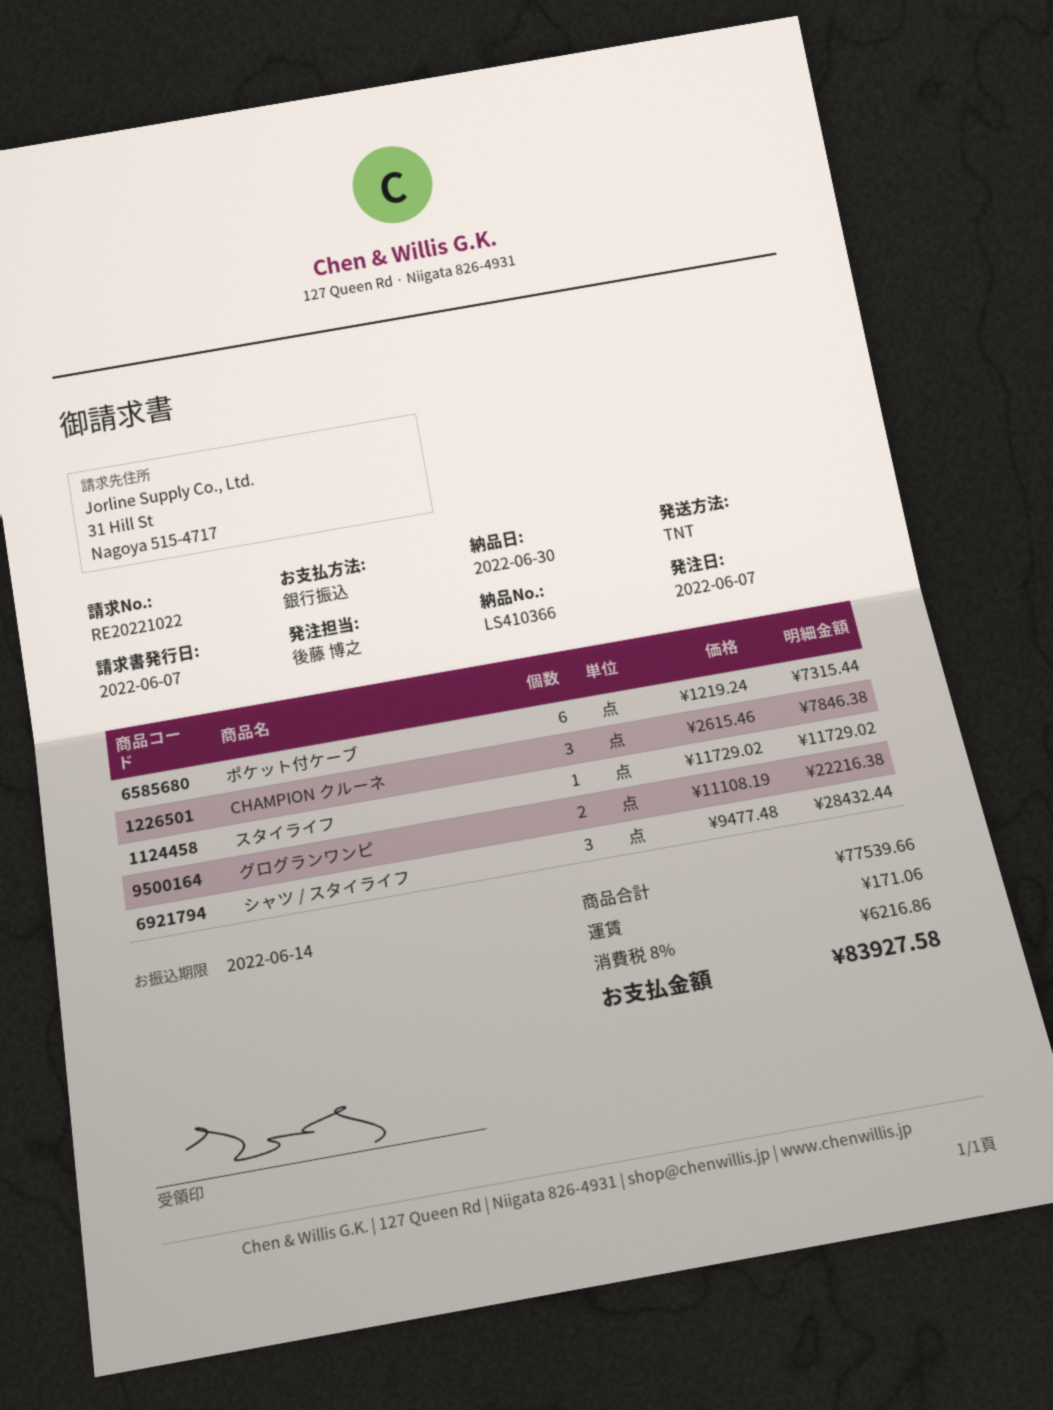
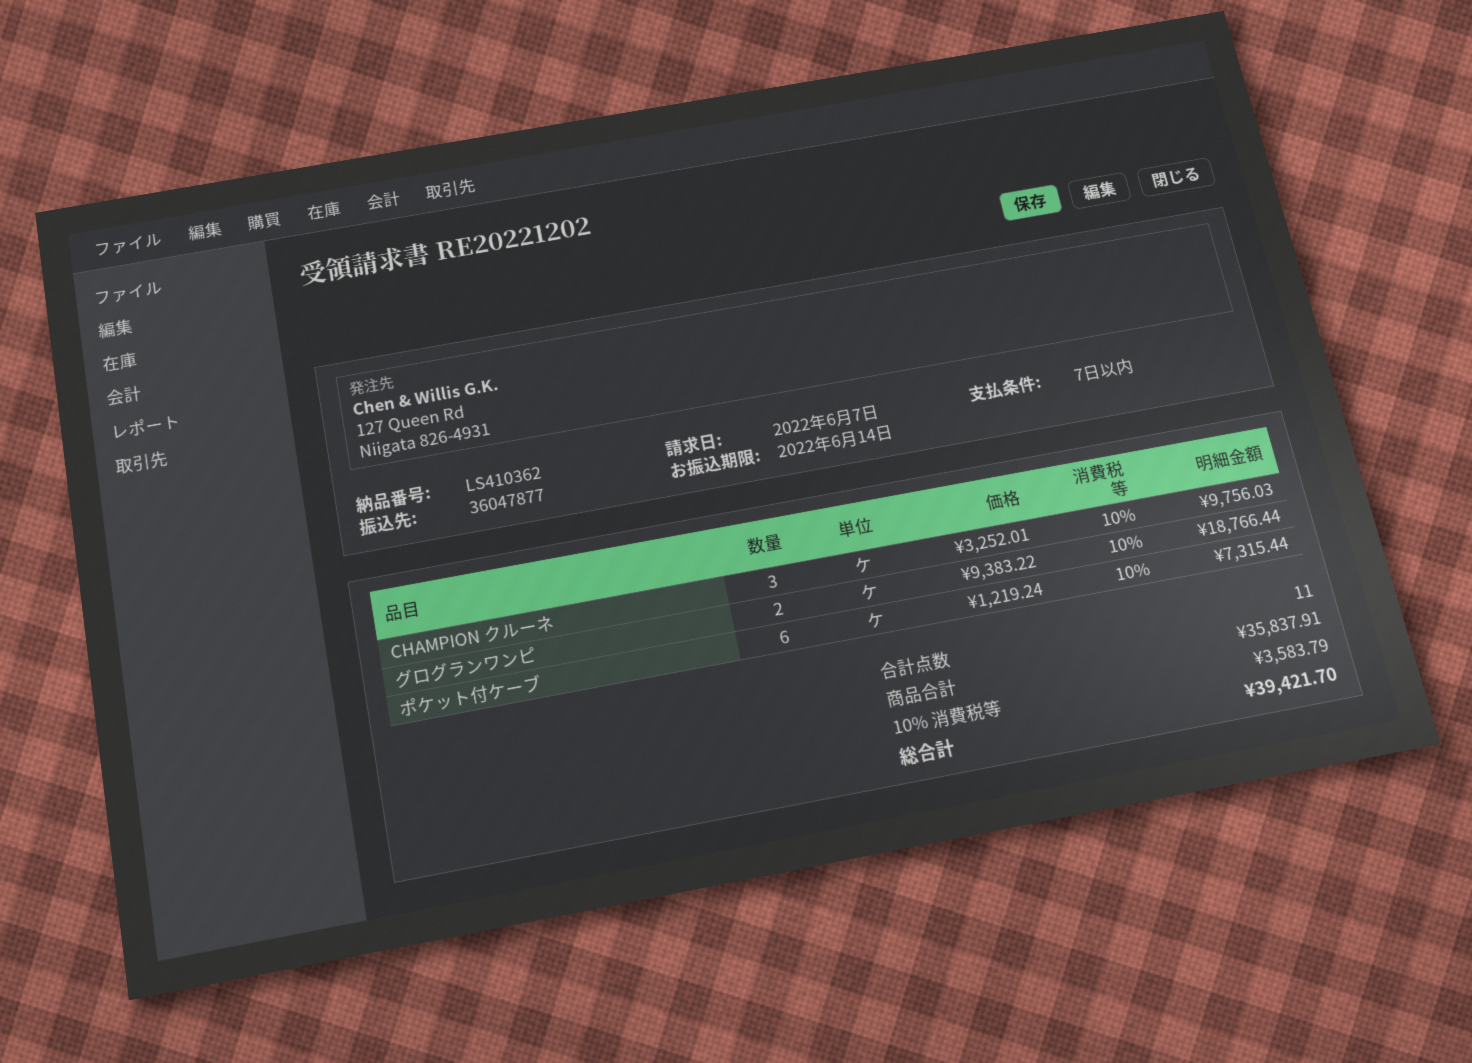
delivery note number: LS410366 -> LS410362
invoice number: RE20221022 -> RE20221202
CHAMPION クルーネ: 3 x 2615.46 = 7846.38 -> 3 x 3252.01 = 9756.03
スタイライフ: 1 x 11729.02 = 11729.02 -> none
グログランワンピ: 2 x 11108.19 = 22216.38 -> 2 x 9383.22 = 18766.44
シャツ / スタイライフ: 3 x 9477.48 = 28432.44 -> none
subtotal: 77539.66 -> 35837.91
shipping: 171.06 -> none
tax: 8% = 6216.86 -> 10% = 3583.79
total: 83927.58 -> 39421.70

